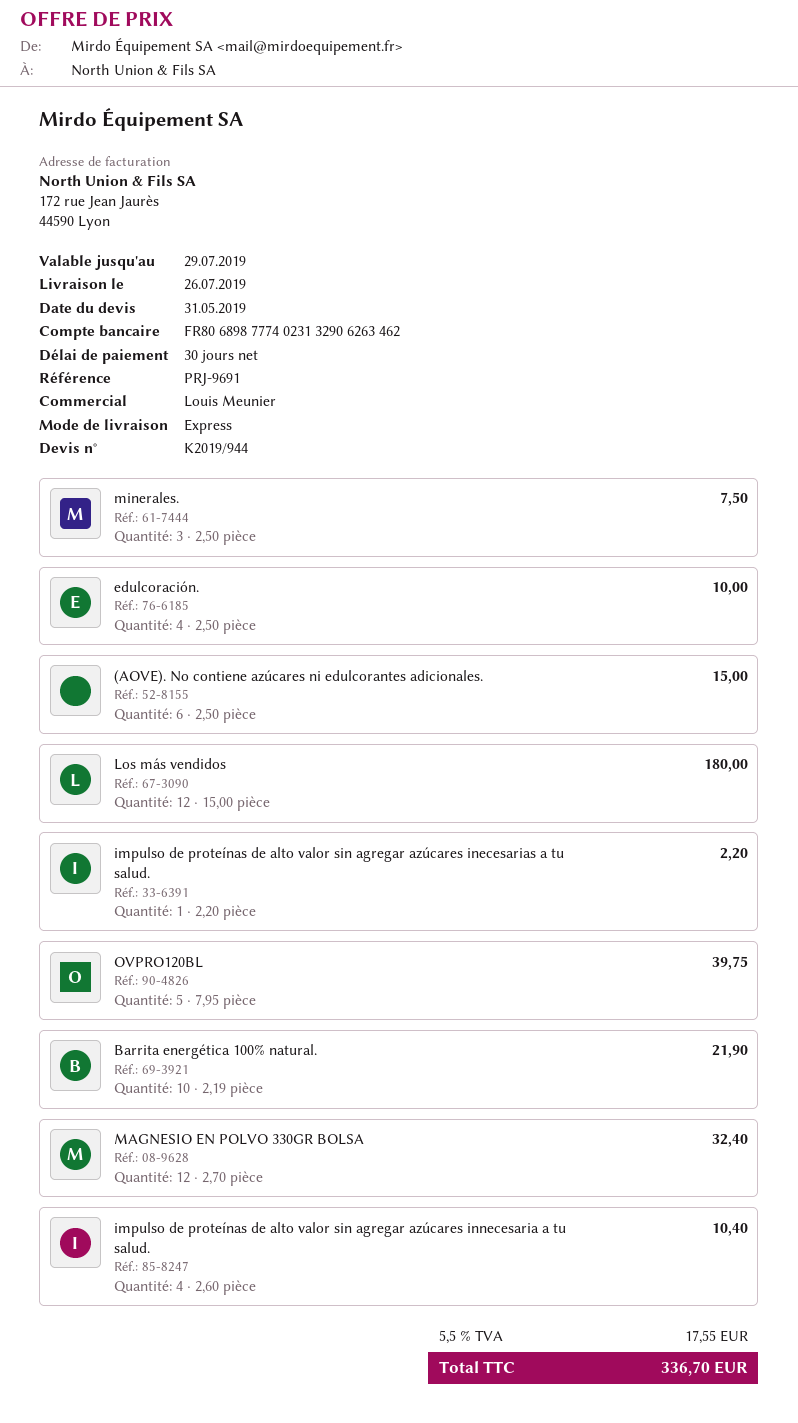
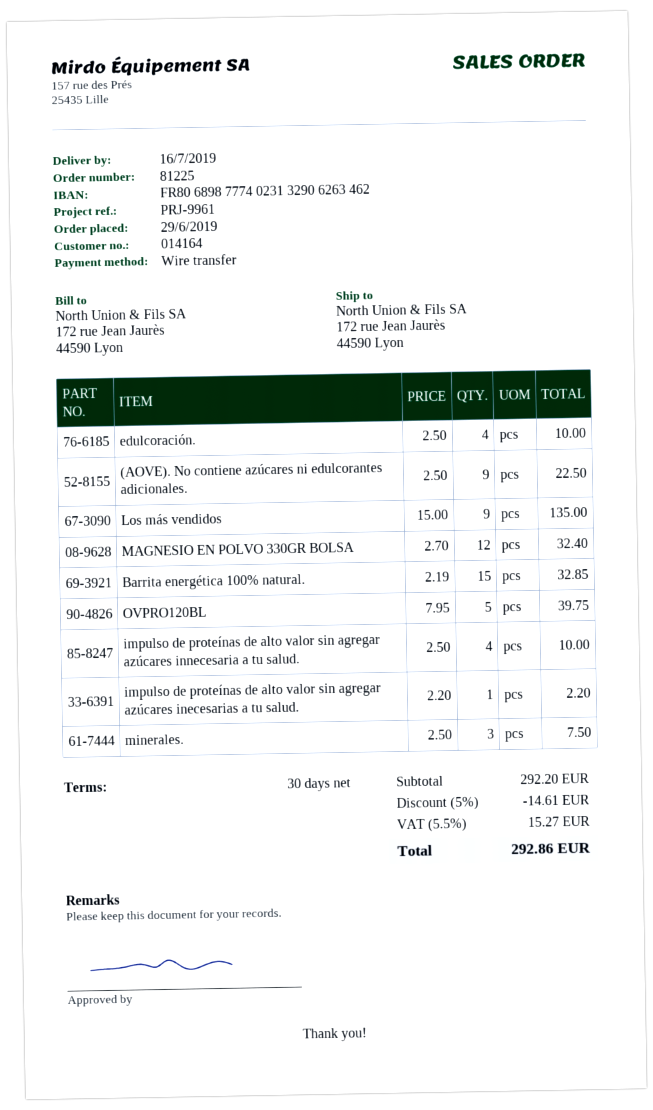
delivery date: 2019-07-26 -> 2019-07-16
reference: PRJ-9691 -> PRJ-9961
(AOVE). No contiene azúcares ni edulcorantes adicionales.: 6 x 2.50 = 15.00 -> 9 x 2.50 = 22.50
Los más vendidos: 12 x 15.00 = 180.00 -> 9 x 15.00 = 135.00
Barrita energética 100% natural.: 10 x 2.19 = 21.90 -> 15 x 2.19 = 32.85
impulso de proteínas de alto valor sin agregar azúcares innecesaria a tu salud.: 4 x 2.60 = 10.40 -> 4 x 2.50 = 10.00
discount: none -> 5% = 14.61
tax: 5.5% = 17.55 -> 5.5% = 15.27
total: 336.70 -> 292.86

